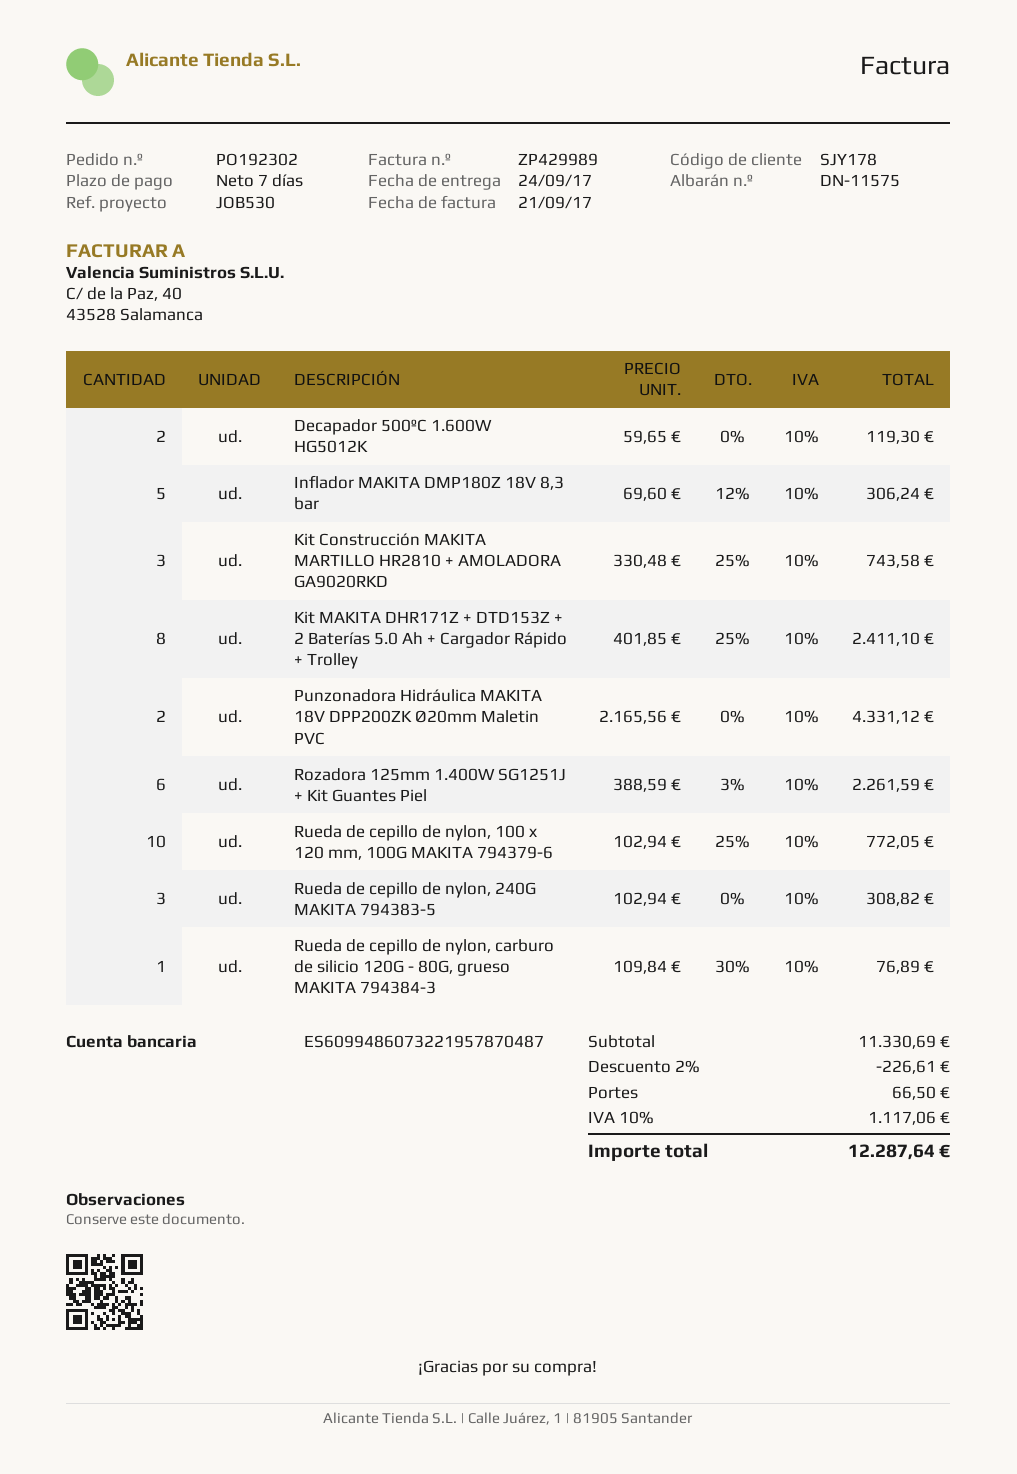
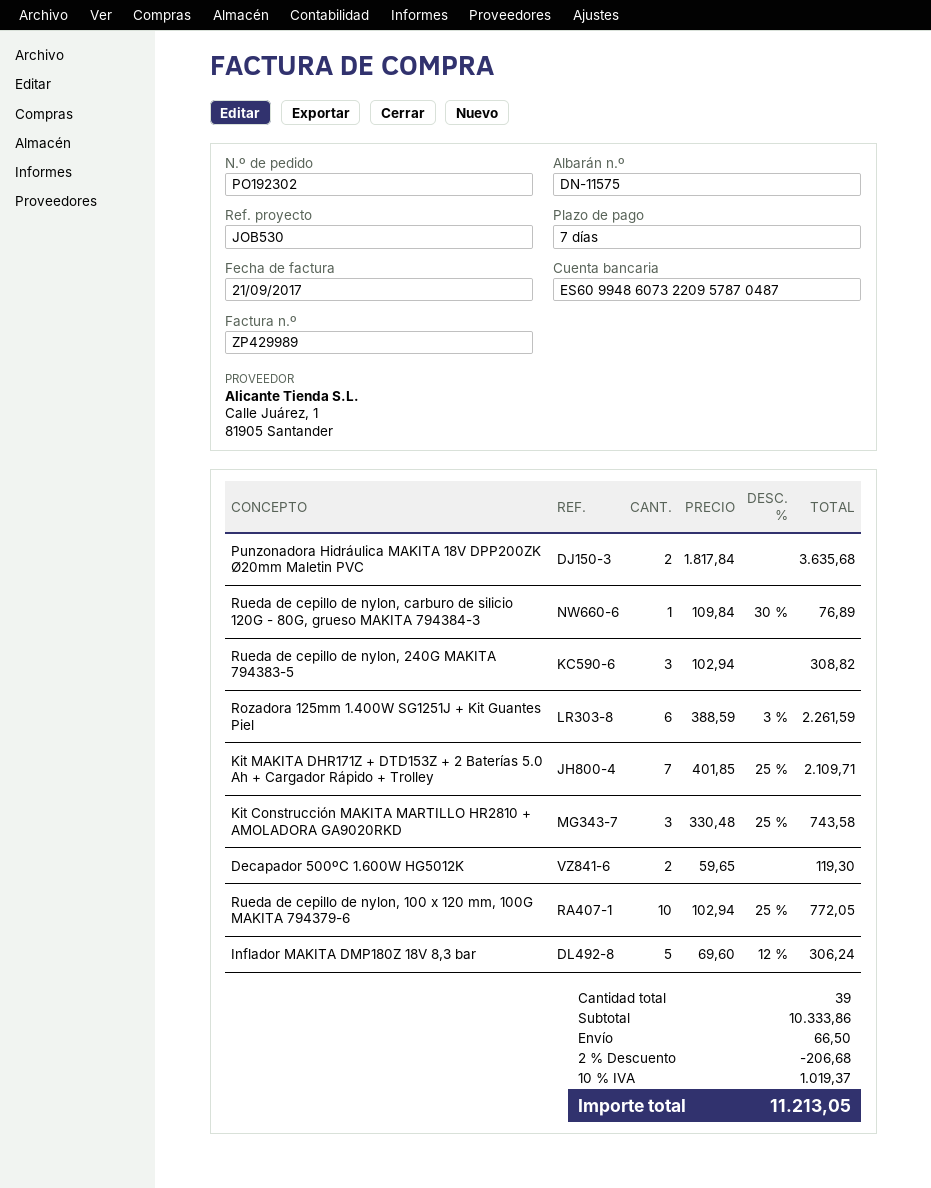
bank account: ES6099486073221957870487 -> ES6099486073220957870487
Kit MAKITA DHR171Z + DTD153Z + 2 Baterías 5.0 Ah + Cargador Rápido + Trolley: 8 x 401.85 - 25% = 2411.10 -> 7 x 401.85 - 25% = 2109.71
Punzonadora Hidráulica MAKITA 18V DPP200ZK Ø20mm Maletin PVC: 2 x 2165.56 = 4331.12 -> 2 x 1817.84 = 3635.68
subtotal: 11330.69 -> 10333.86
discount: 2% = 226.61 -> 2% = 206.68
tax: 10% = 1117.06 -> 10% = 1019.37
total: 12287.64 -> 11213.05

